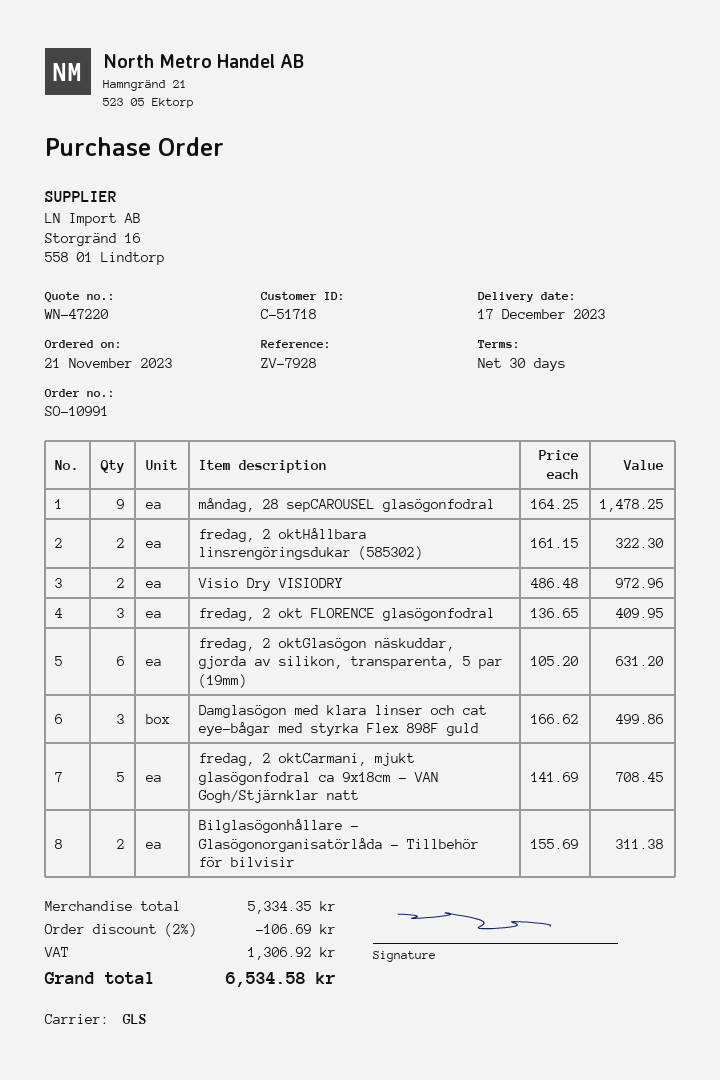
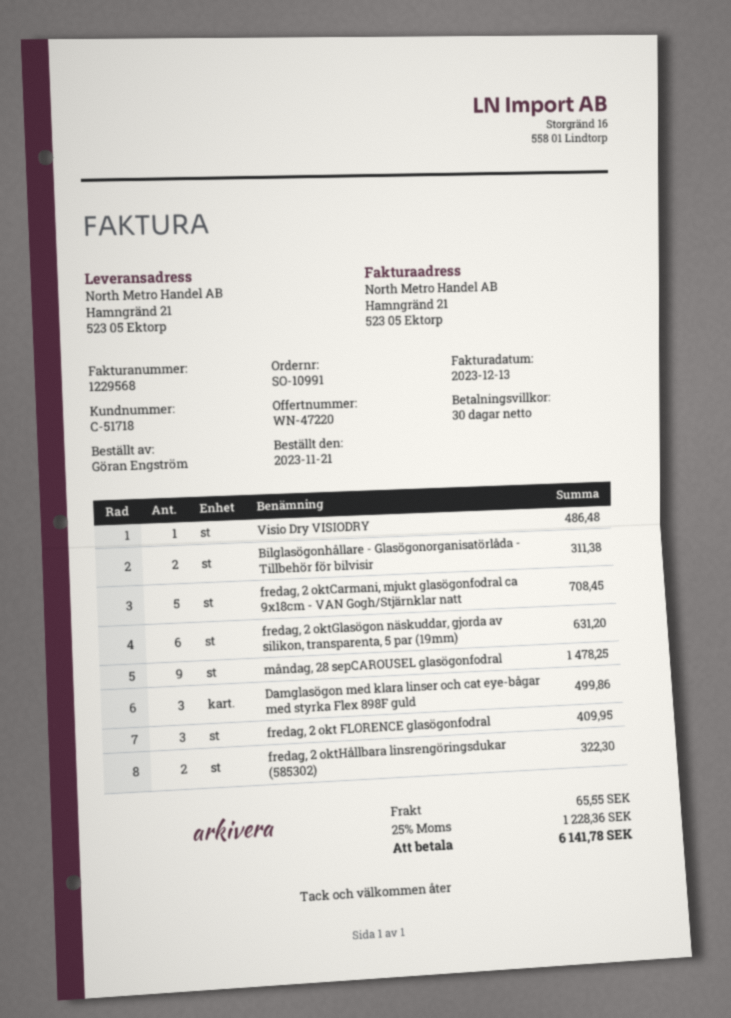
Visio Dry VISIODRY: 2 for 972.96 -> 1 for 486.48
discount: 2% = 106.69 -> none
shipping: none -> 65.55
tax: 1306.92 -> 1228.36
total: 6534.58 -> 6141.78

